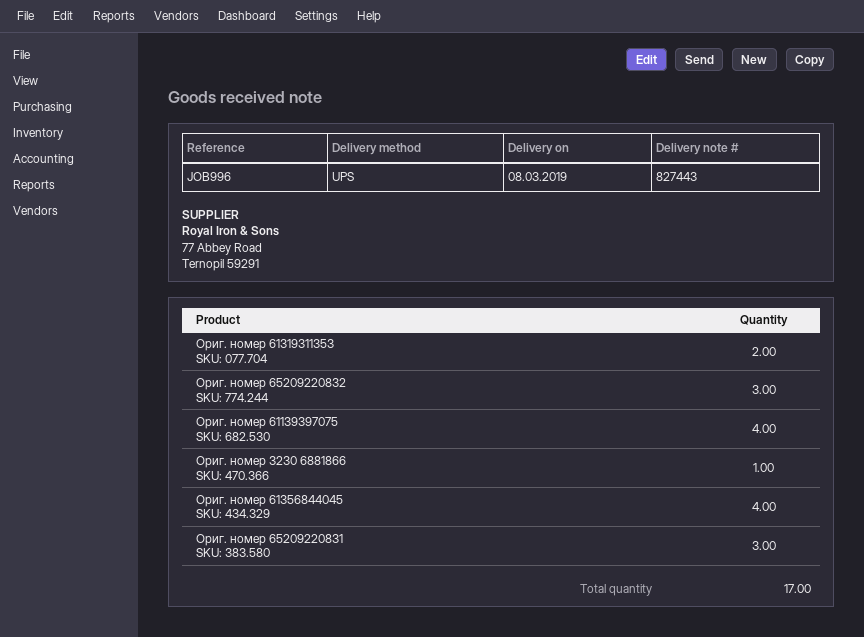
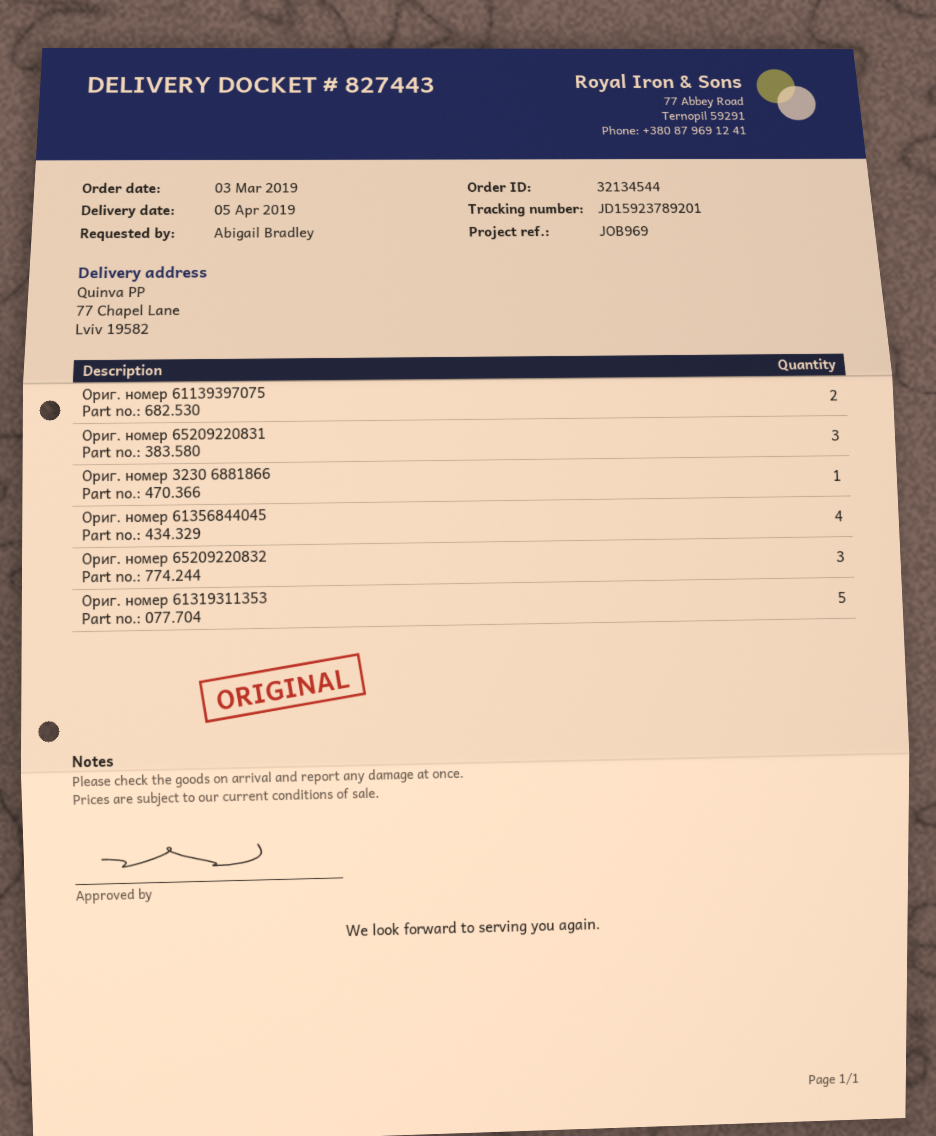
delivery date: 2019-03-08 -> 2019-04-05
reference: JOB996 -> JOB969
Ориг. номер 61319311353: 2 -> 5
Ориг. номер 61139397075: 4 -> 2

